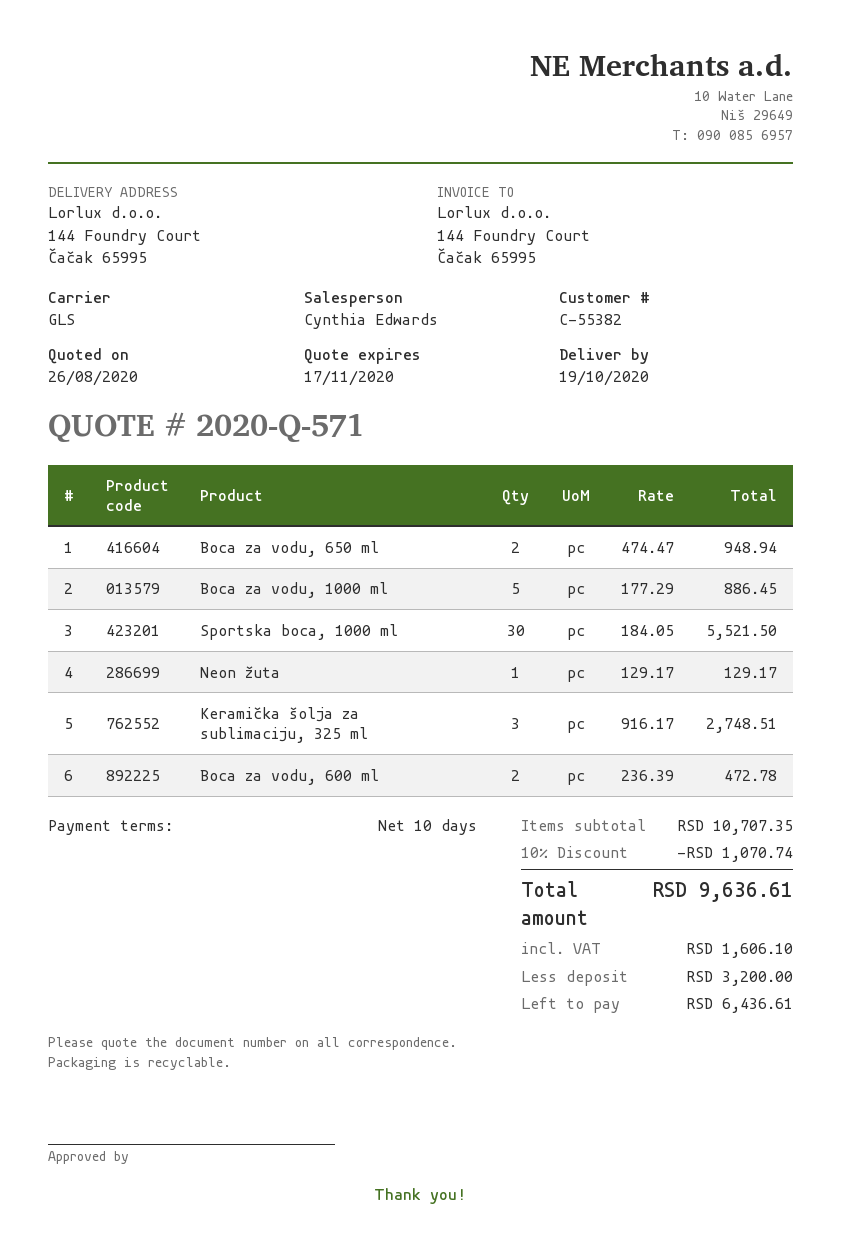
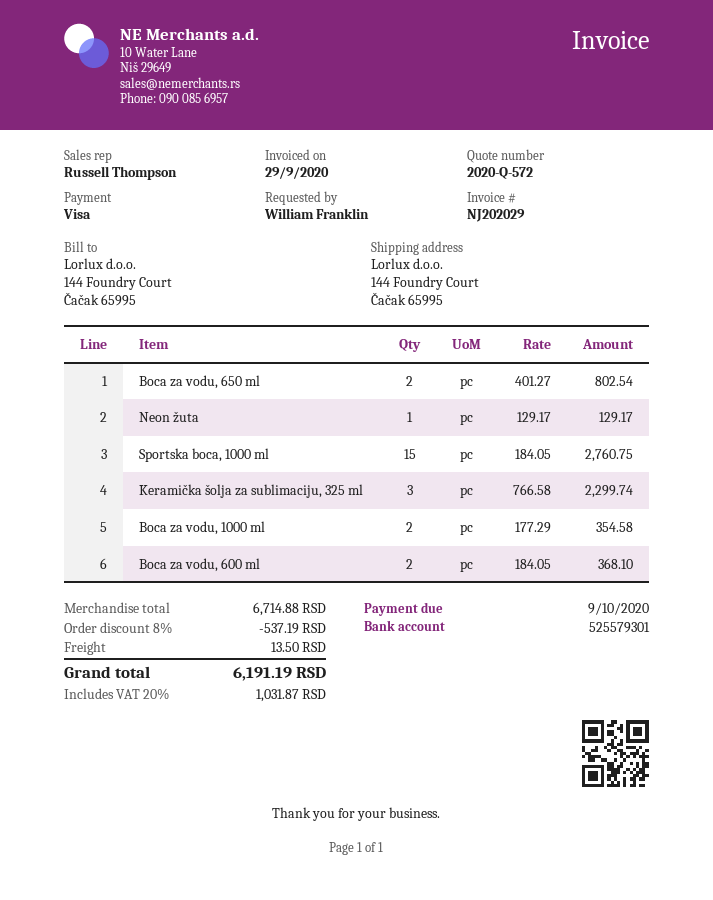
quote number: 2020-Q-571 -> 2020-Q-572
sales rep: Cynthia Edwards -> Russell Thompson
Boca za vodu, 650 ml: 2 x 474.47 = 948.94 -> 2 x 401.27 = 802.54
Boca za vodu, 1000 ml: 5 x 177.29 = 886.45 -> 2 x 177.29 = 354.58
Sportska boca, 1000 ml: 30 x 184.05 = 5521.50 -> 15 x 184.05 = 2760.75
Keramička šolja za sublimaciju, 325 ml: 3 x 916.17 = 2748.51 -> 3 x 766.58 = 2299.74
Boca za vodu, 600 ml: 2 x 236.39 = 472.78 -> 2 x 184.05 = 368.10
subtotal: 10707.35 -> 6714.88
discount: 10% = 1070.74 -> 8% = 537.19
shipping: none -> 13.50
tax: 1606.10 -> 1031.87
total: 9636.61 -> 6191.19

